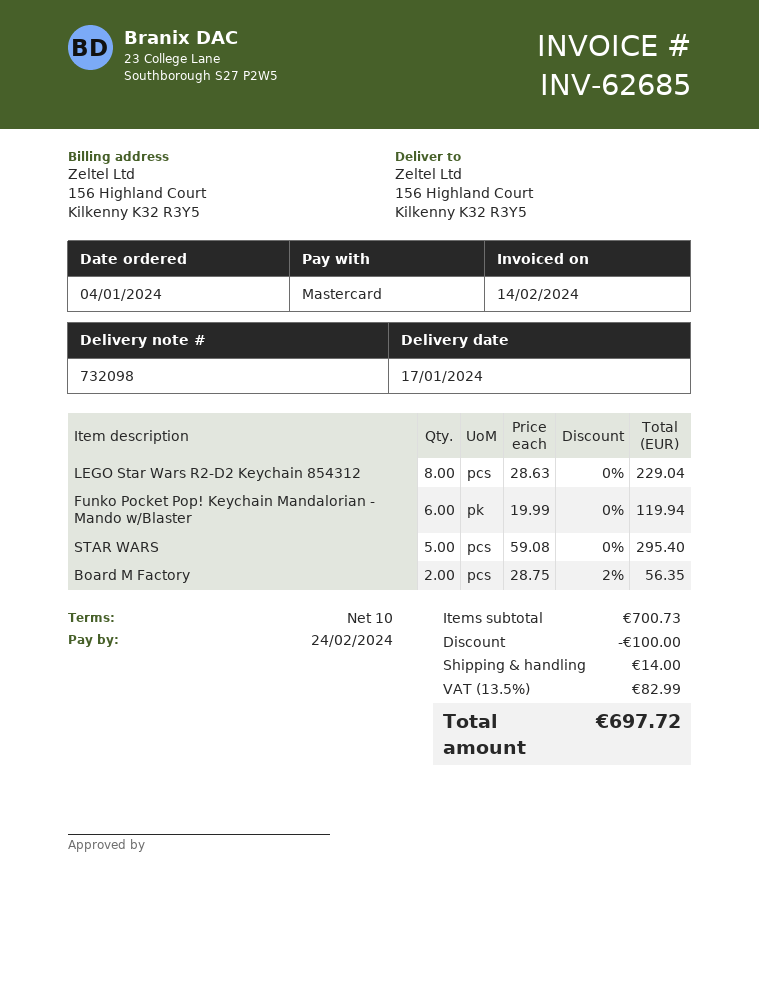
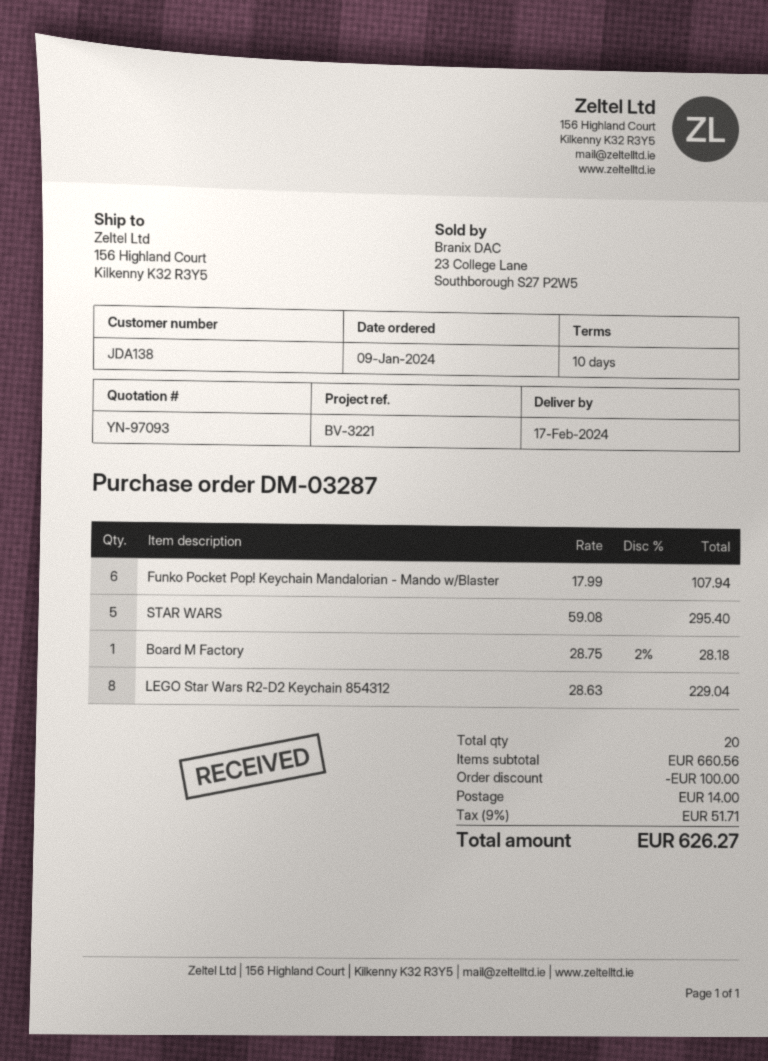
order date: 2024-01-04 -> 2024-01-09
delivery date: 2024-01-17 -> 2024-02-17
Funko Pocket Pop! Keychain Mandalorian - Mando w/Blaster: 6 x 19.99 = 119.94 -> 6 x 17.99 = 107.94
Board M Factory: 2 x 28.75 - 2% = 56.35 -> 1 x 28.75 - 2% = 28.18
subtotal: 700.73 -> 660.56
tax: 13.5% = 82.99 -> 9% = 51.71
total: 697.72 -> 626.27

